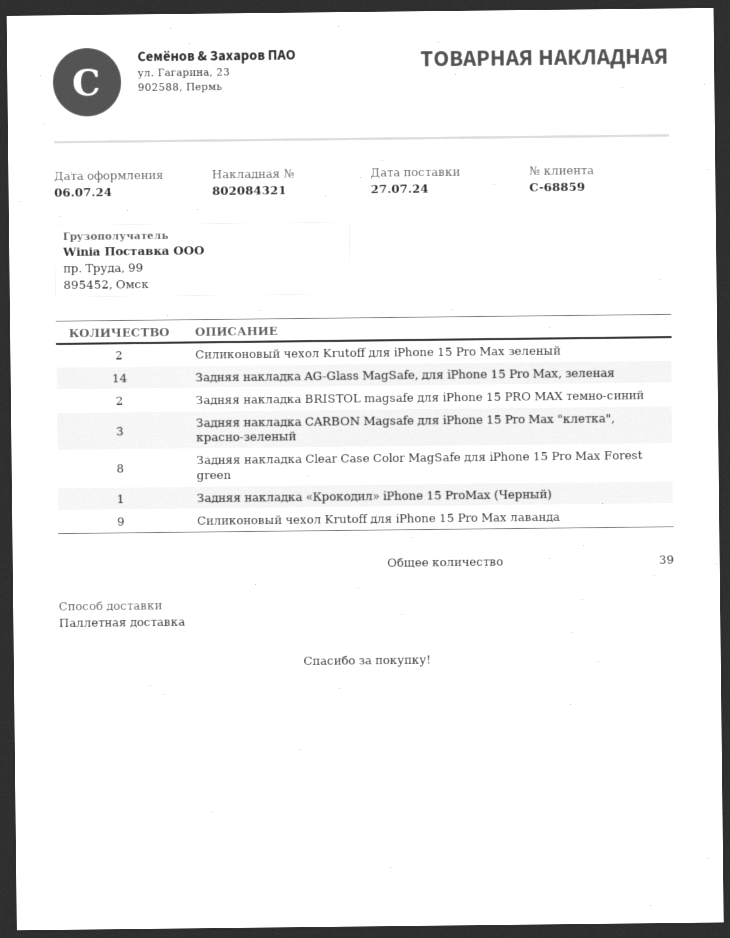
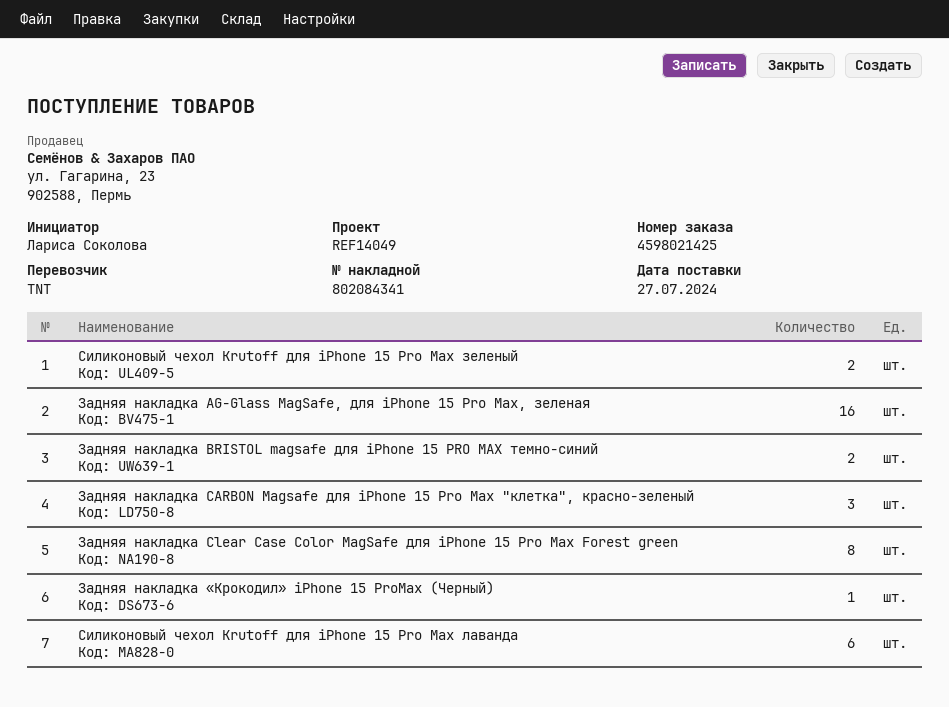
delivery note number: 802084321 -> 802084341
shipping method: pallet freight -> TNT
Задняя накладка AG-Glass MagSafe, для iPhone 15 Pro Max, зеленая: 14 -> 16
Силиконовый чехол Krutoff для iPhone 15 Pro Max лаванда: 9 -> 6

